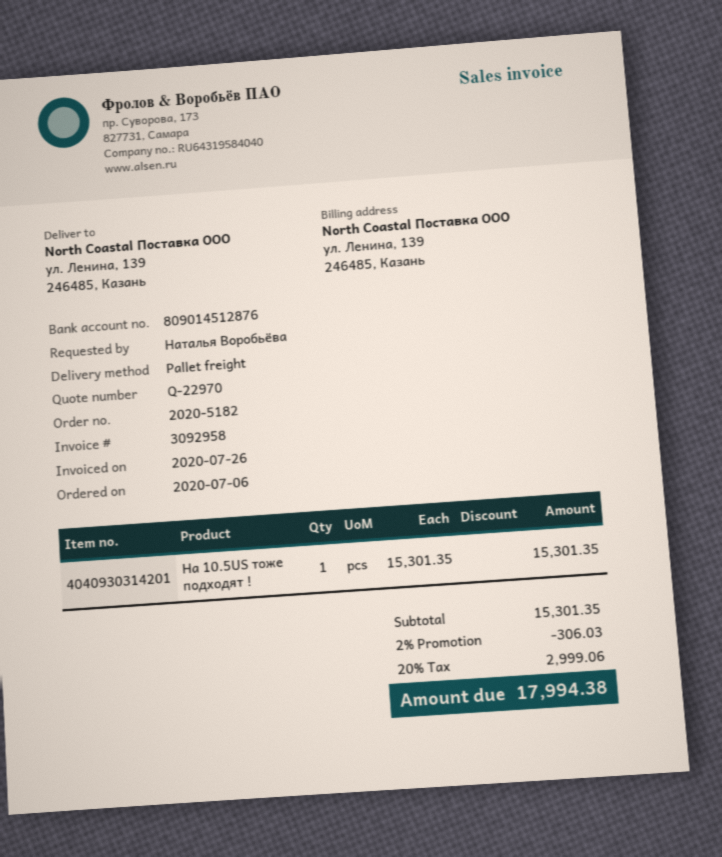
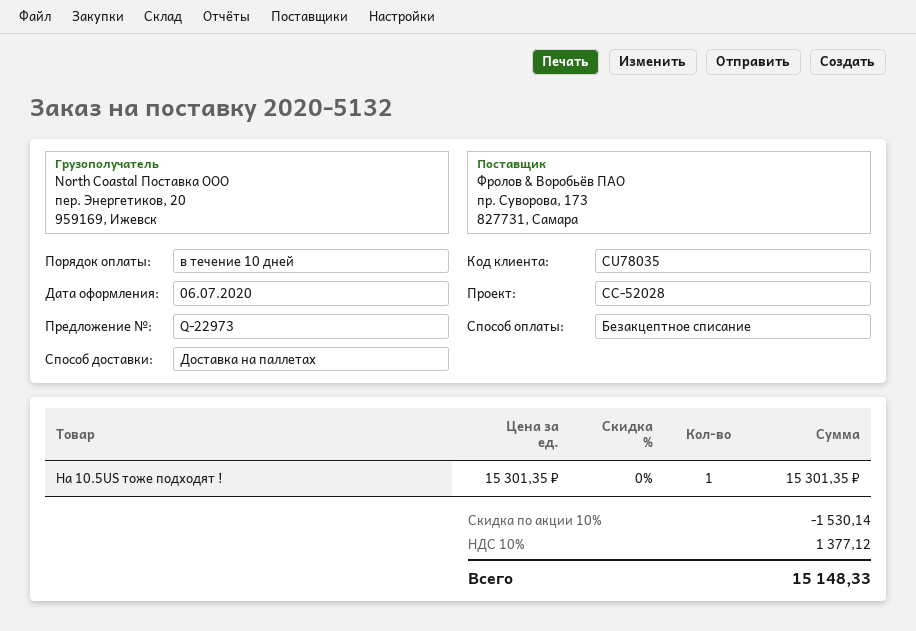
quote number: Q-22970 -> Q-22973
order number: 2020-5182 -> 2020-5132
ship to: ул. Ленина, 139, 246485, Казань -> пер. Энергетиков, 20, 959169, Ижевск
discount: 2% = 306.03 -> 10% = 1530.14
tax: 20% = 2999.06 -> 10% = 1377.12
total: 17994.38 -> 15148.33

